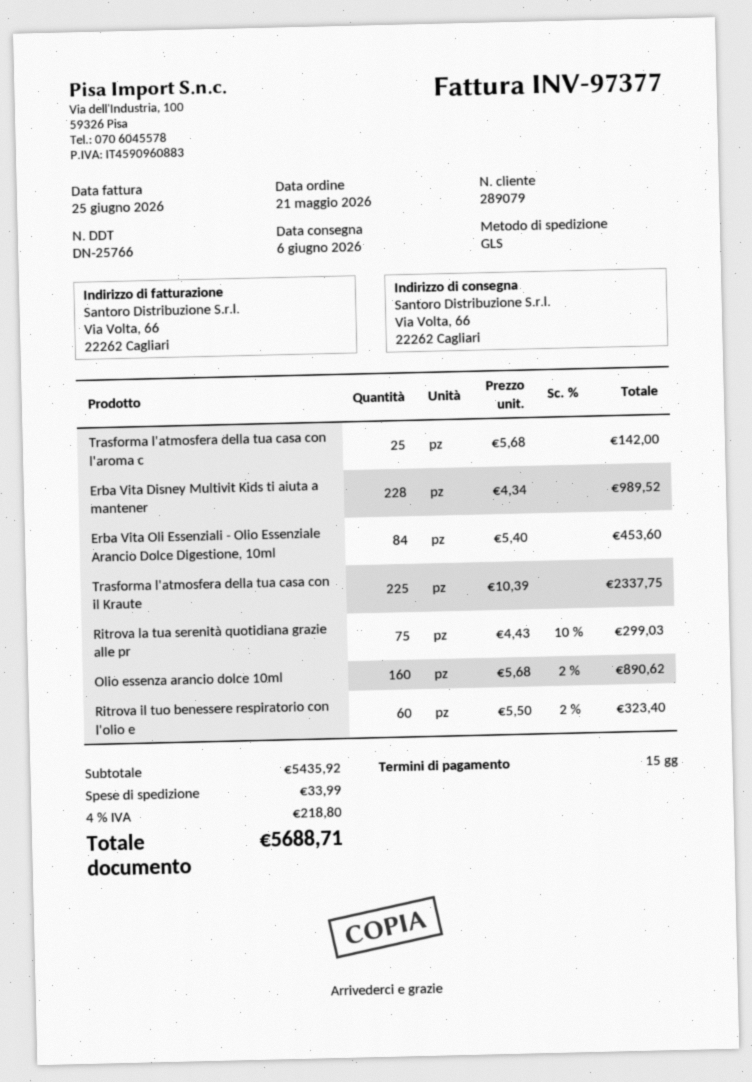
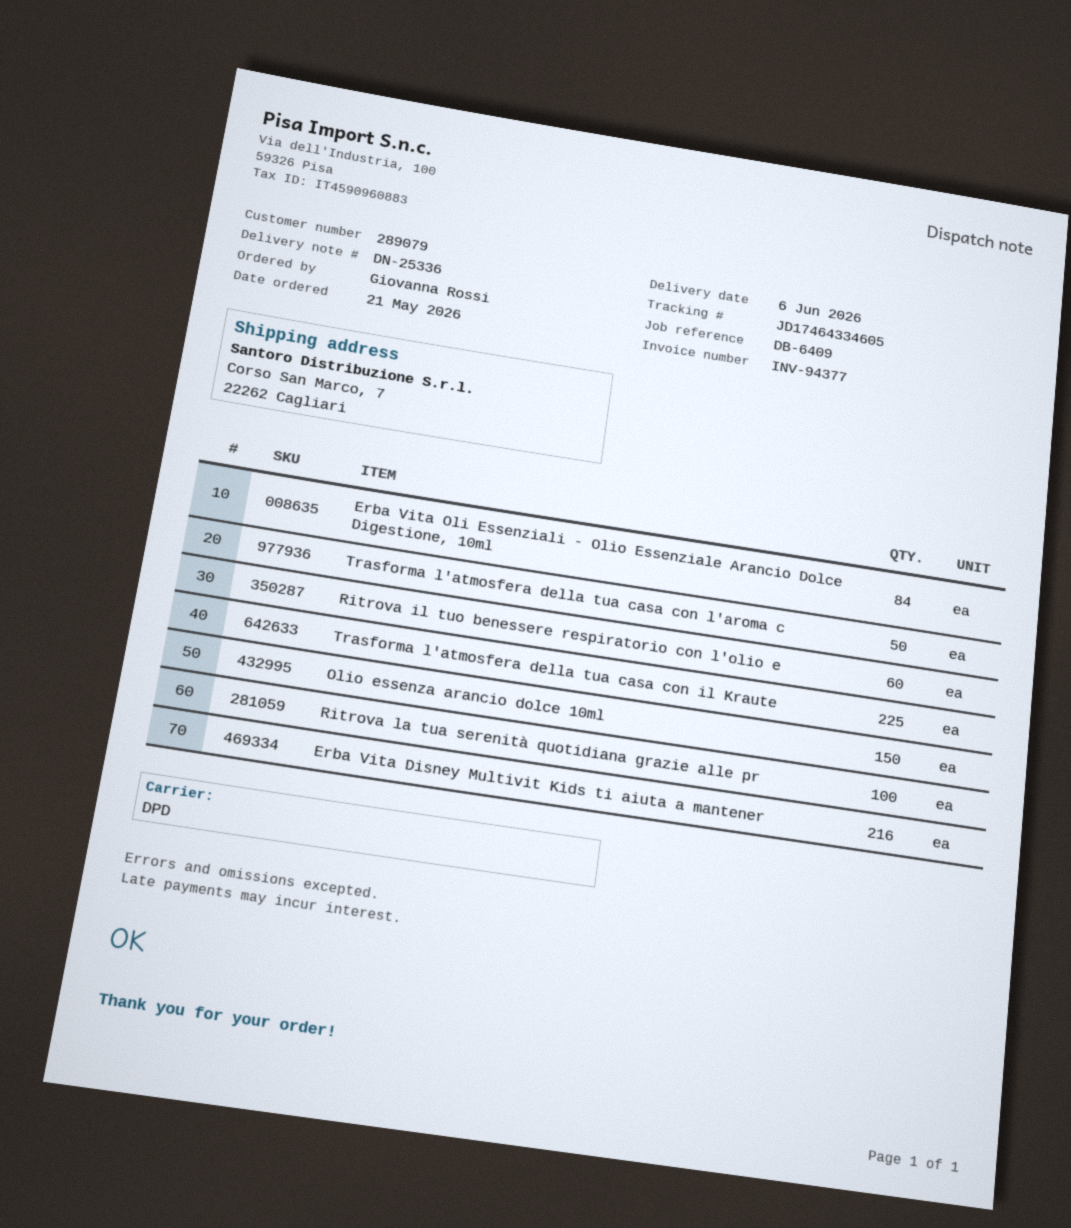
delivery note number: DN-25766 -> DN-25336
invoice number: INV-97377 -> INV-94377
shipping method: GLS -> DPD
ship to: Via Volta, 66, 22262 Cagliari -> Corso San Marco, 7, 22262 Cagliari
Trasforma l'atmosfera della tua casa con l'aroma c: 25 -> 50
Erba Vita Disney Multivit Kids ti aiuta a mantener: 228 -> 216
Ritrova la tua serenità quotidiana grazie alle pr: 75 -> 100
Olio essenza arancio dolce 10ml: 160 -> 150

